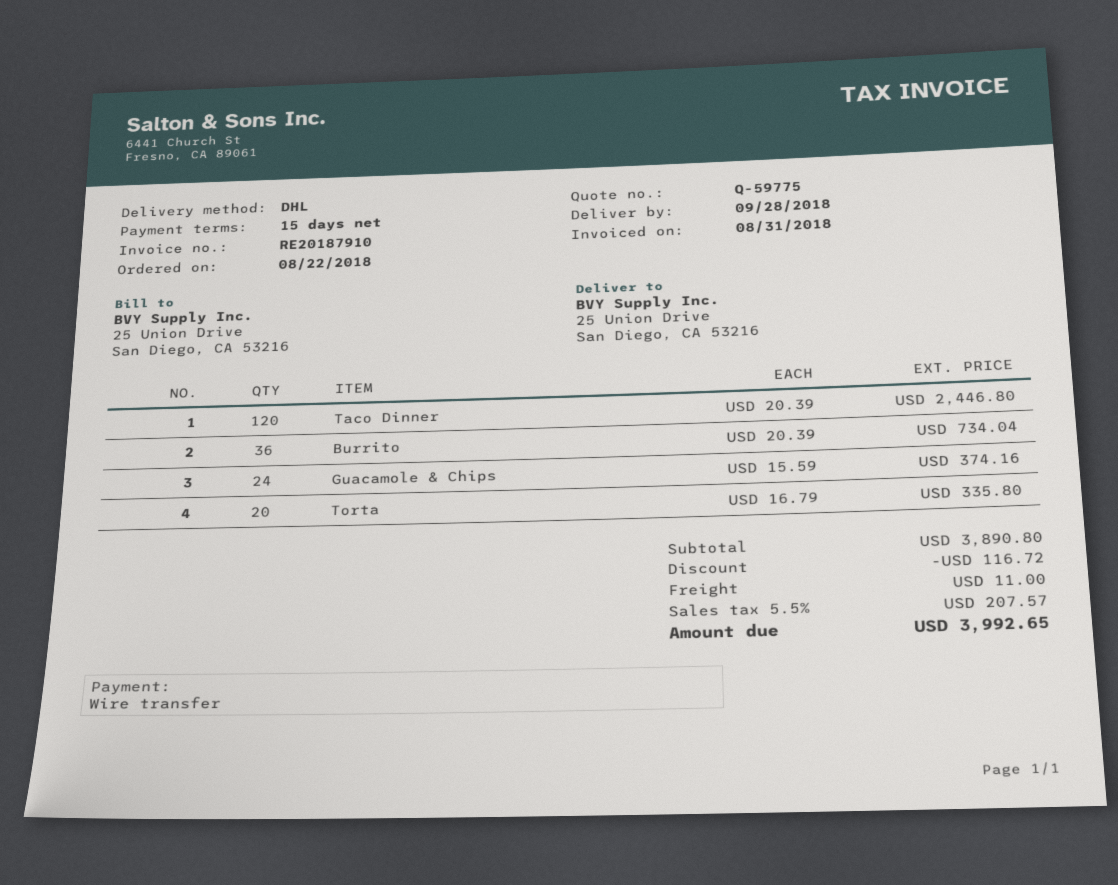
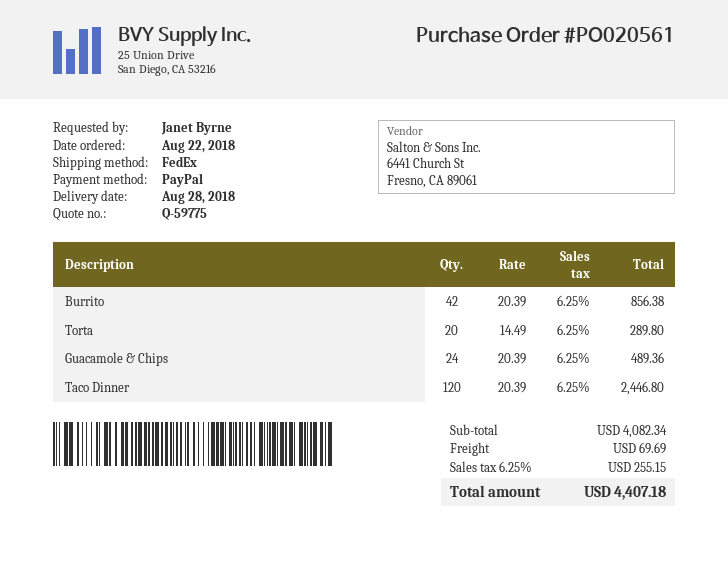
delivery date: 2018-09-28 -> 2018-08-28
payment method: bank transfer -> PayPal
shipping method: DHL -> FedEx
Burrito: 36 x 20.39 = 734.04 -> 42 x 20.39 = 856.38
Guacamole & Chips: 24 x 15.59 = 374.16 -> 24 x 20.39 = 489.36
Torta: 20 x 16.79 = 335.80 -> 20 x 14.49 = 289.80
subtotal: 3890.80 -> 4082.34
discount: 116.72 -> none
shipping: 11.00 -> 69.69
tax: 5.5% = 207.57 -> 6.25% = 255.15
total: 3992.65 -> 4407.18

